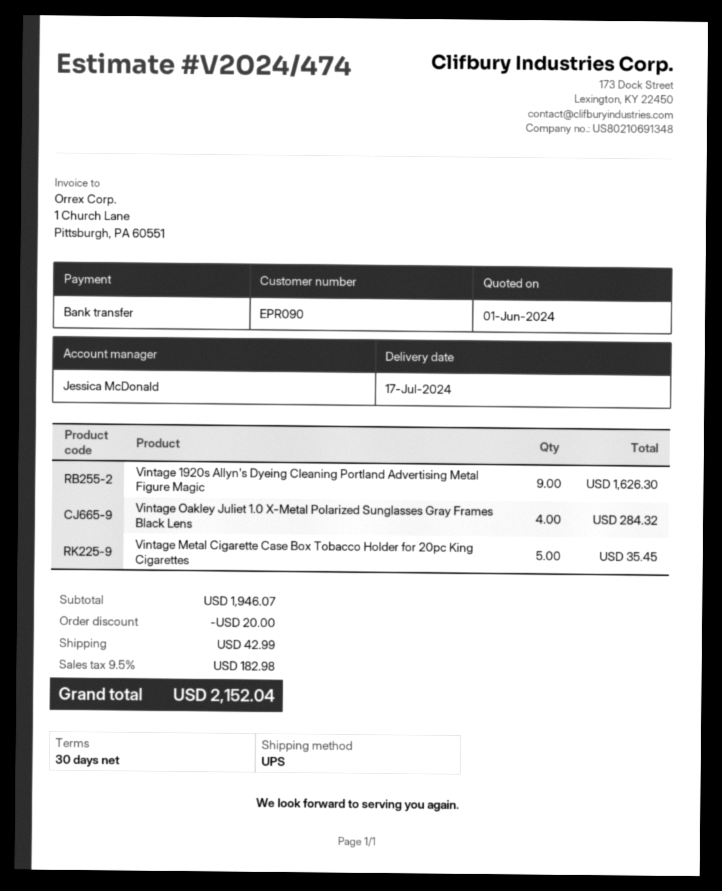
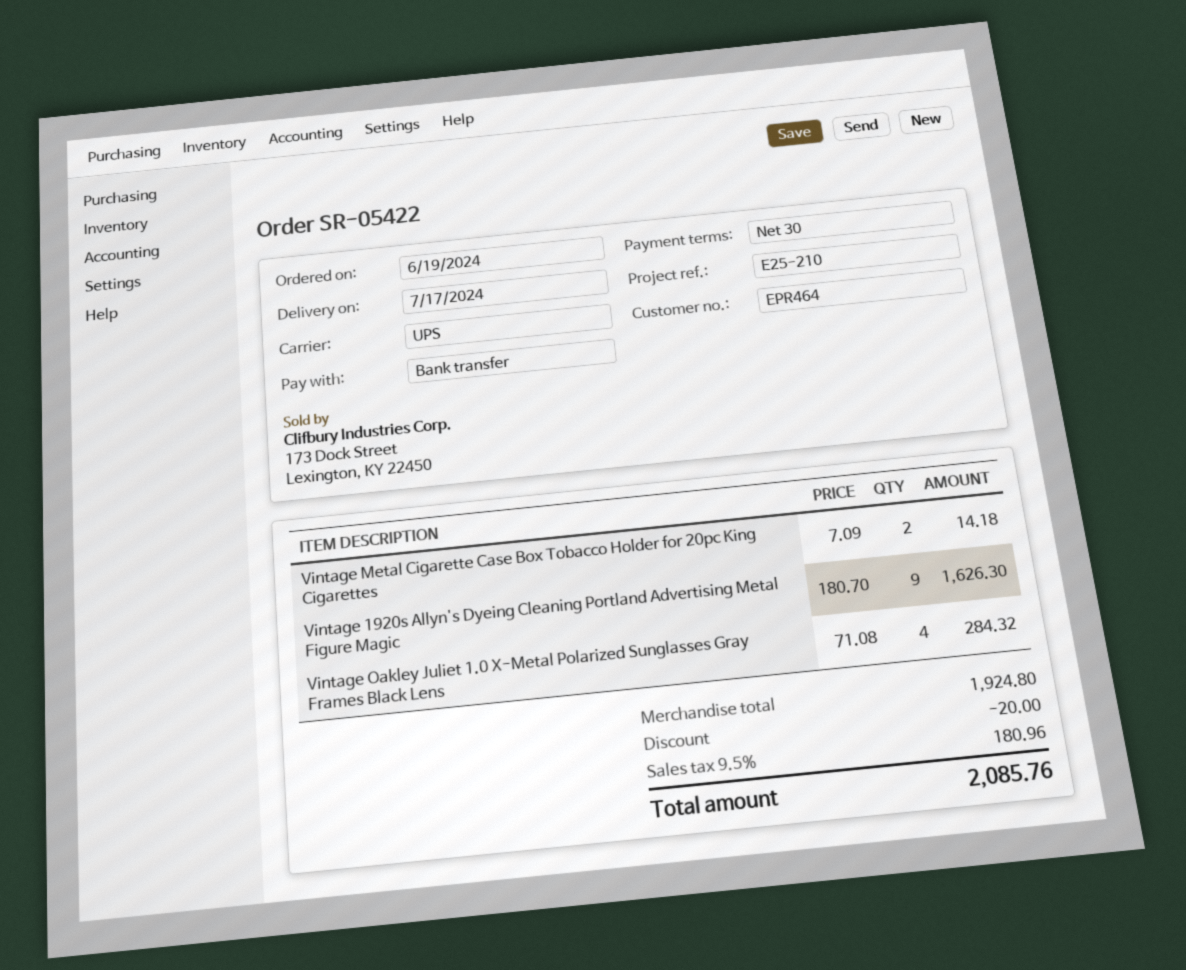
customer number: EPR090 -> EPR464
Vintage Metal Cigarette Case Box Tobacco Holder for 20pc King Cigarettes: 5 for 35.45 -> 2 for 14.18
subtotal: 1946.07 -> 1924.80
shipping: 42.99 -> none
tax: 9.5% = 182.98 -> 9.5% = 180.96
total: 2152.04 -> 2085.76

